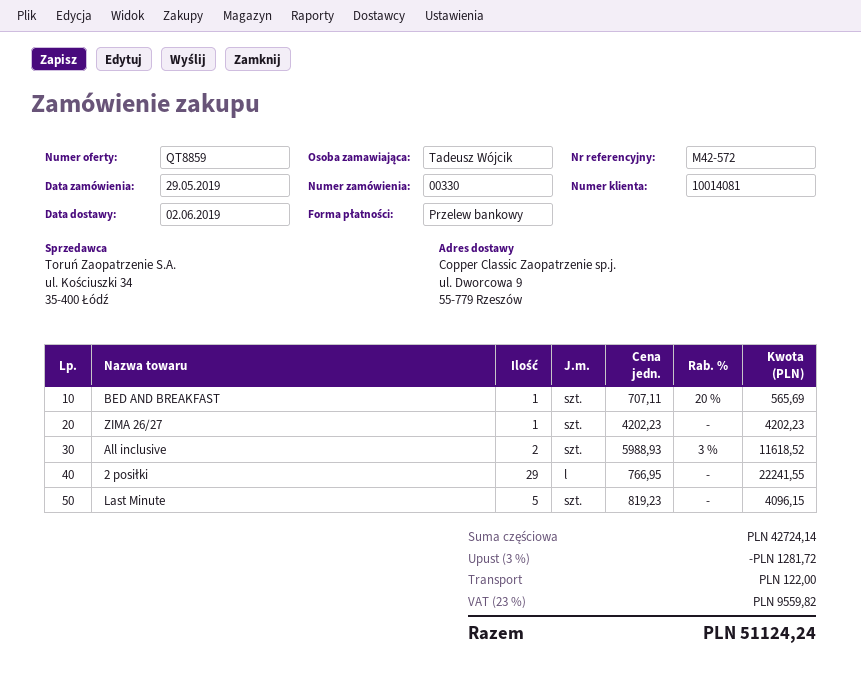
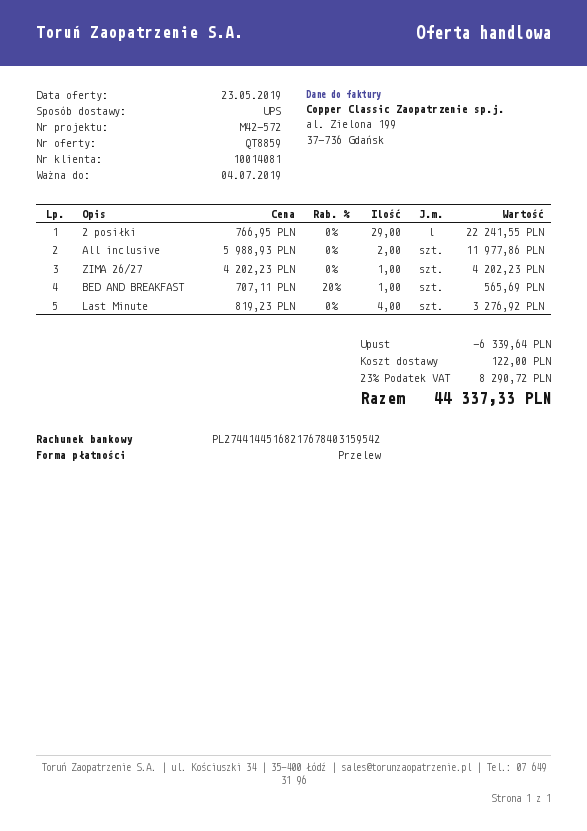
All inclusive: 2 x 5988.93 - 3% = 11618.52 -> 2 x 5988.93 = 11977.86
Last Minute: 5 x 819.23 = 4096.15 -> 4 x 819.23 = 3276.92
discount: 1281.72 -> 6339.64
tax: 23% = 9559.82 -> 23% = 8290.72
total: 51124.24 -> 44337.33

